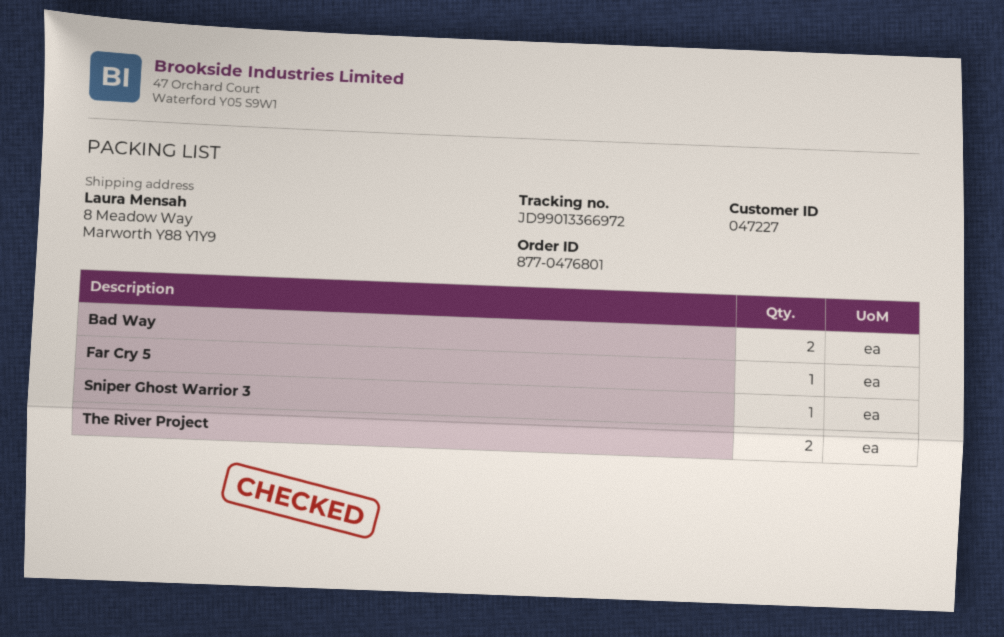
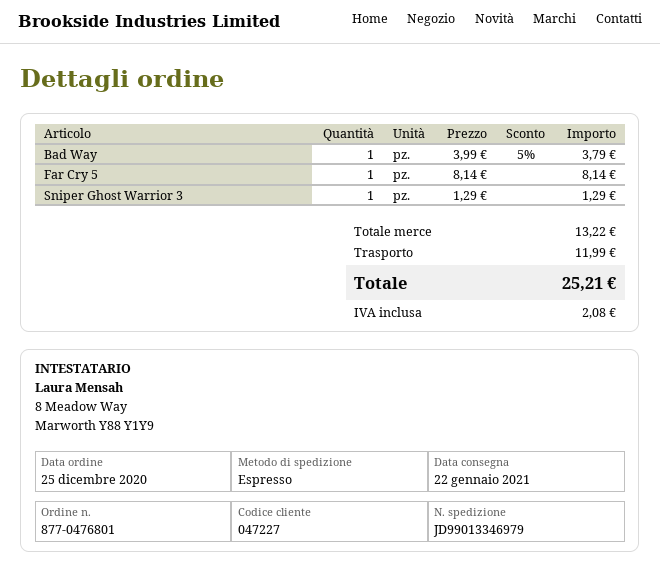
tracking number: JD99013366972 -> JD99013346979
Bad Way: 2 -> 1
The River Project: 2 -> none

